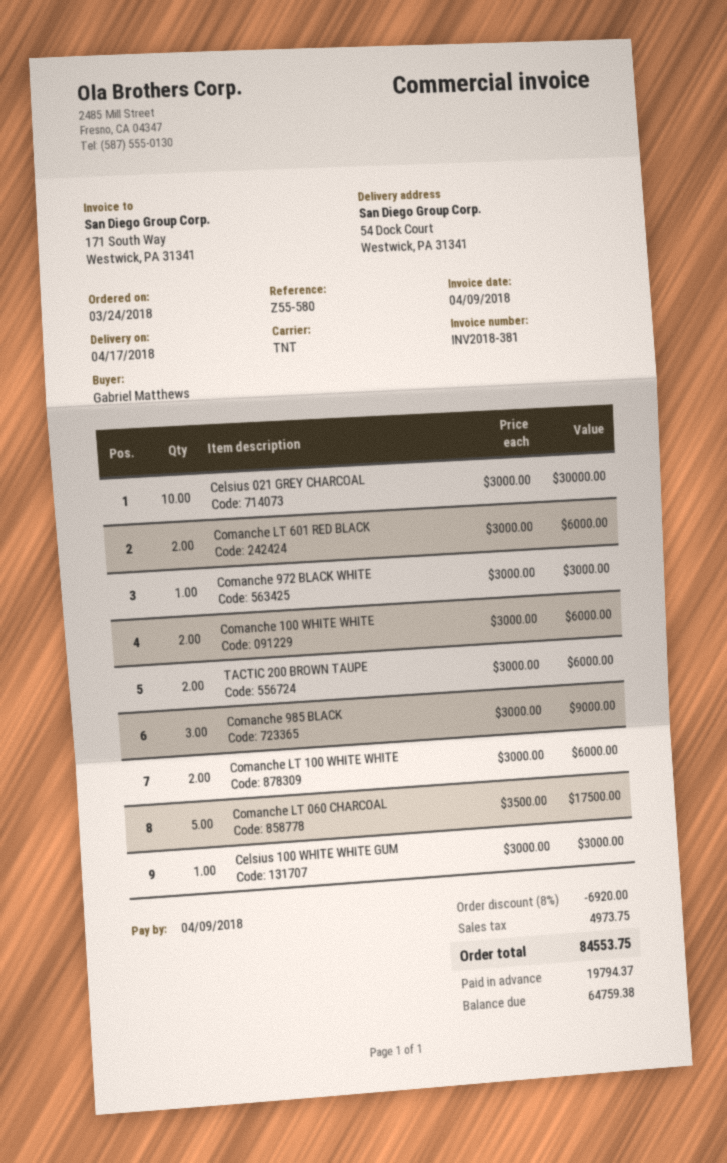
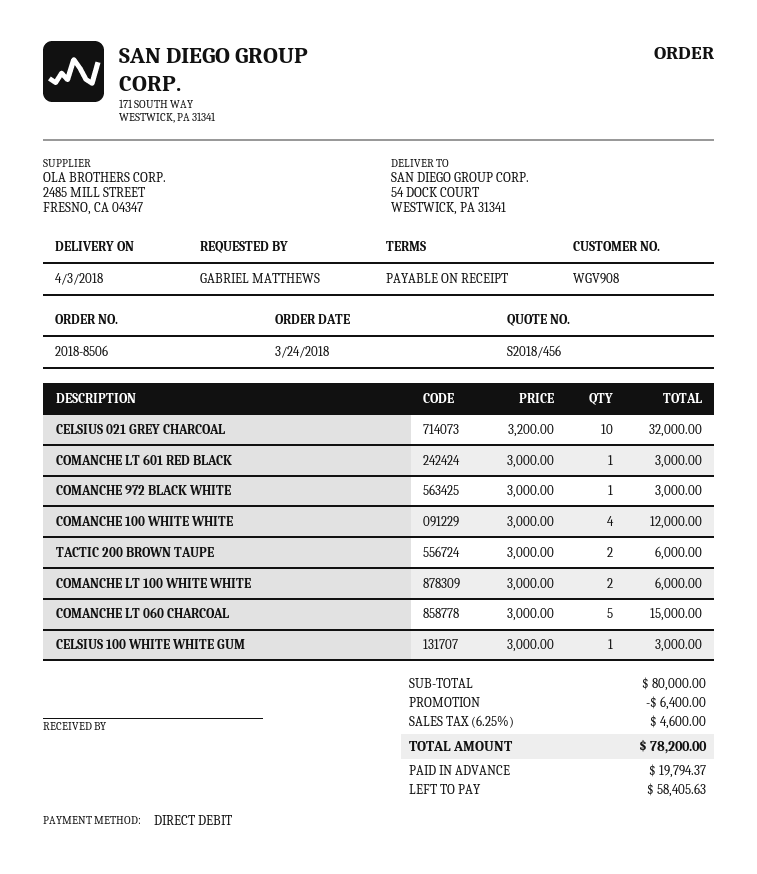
delivery date: 2018-04-17 -> 2018-04-03
Celsius 021 GREY CHARCOAL: 10 x 3000.00 = 30000.00 -> 10 x 3200.00 = 32000.00
Comanche LT 601 RED BLACK: 2 x 3000.00 = 6000.00 -> 1 x 3000.00 = 3000.00
Comanche 100 WHITE WHITE: 2 x 3000.00 = 6000.00 -> 4 x 3000.00 = 12000.00
Comanche 985 BLACK: 3 x 3000.00 = 9000.00 -> none
Comanche LT 060 CHARCOAL: 5 x 3500.00 = 17500.00 -> 5 x 3000.00 = 15000.00
discount: 6920.00 -> 6400.00
tax: 4973.75 -> 4600.00
total: 84553.75 -> 78200.00
balance: 64759.38 -> 58405.63

